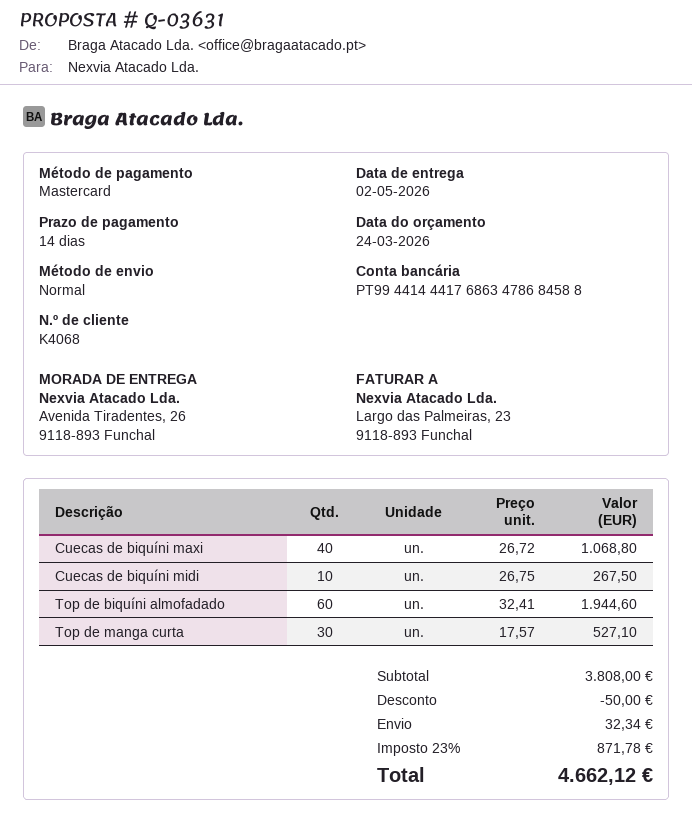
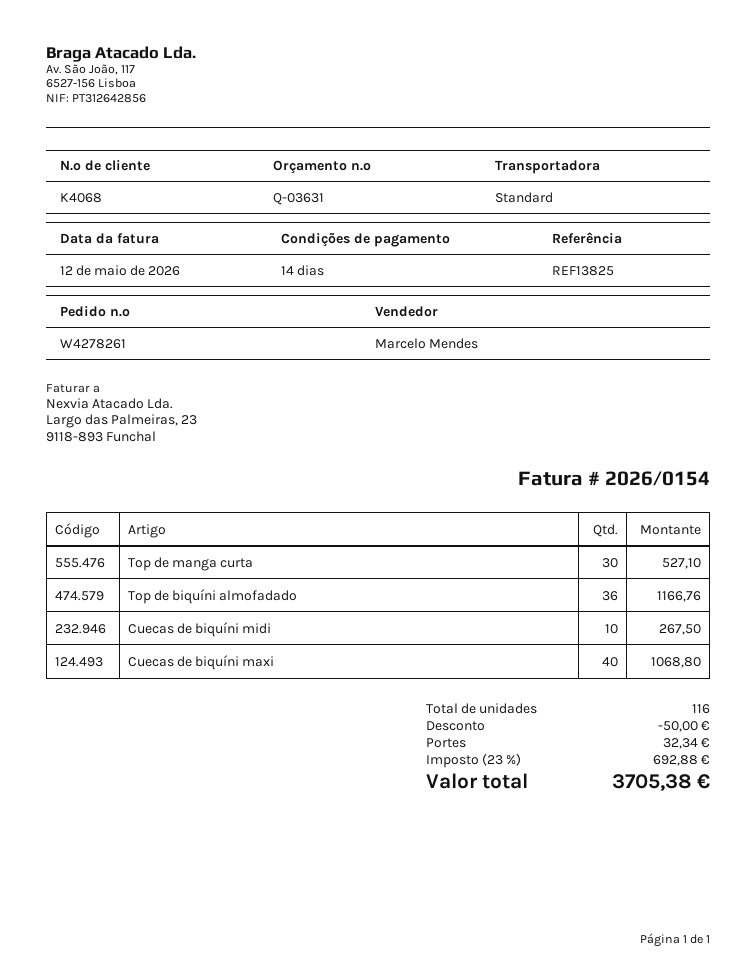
Top de biquíni almofadado: 60 for 1944.60 -> 36 for 1166.76
tax: 23% = 871.78 -> 23% = 692.88
total: 4662.12 -> 3705.38

